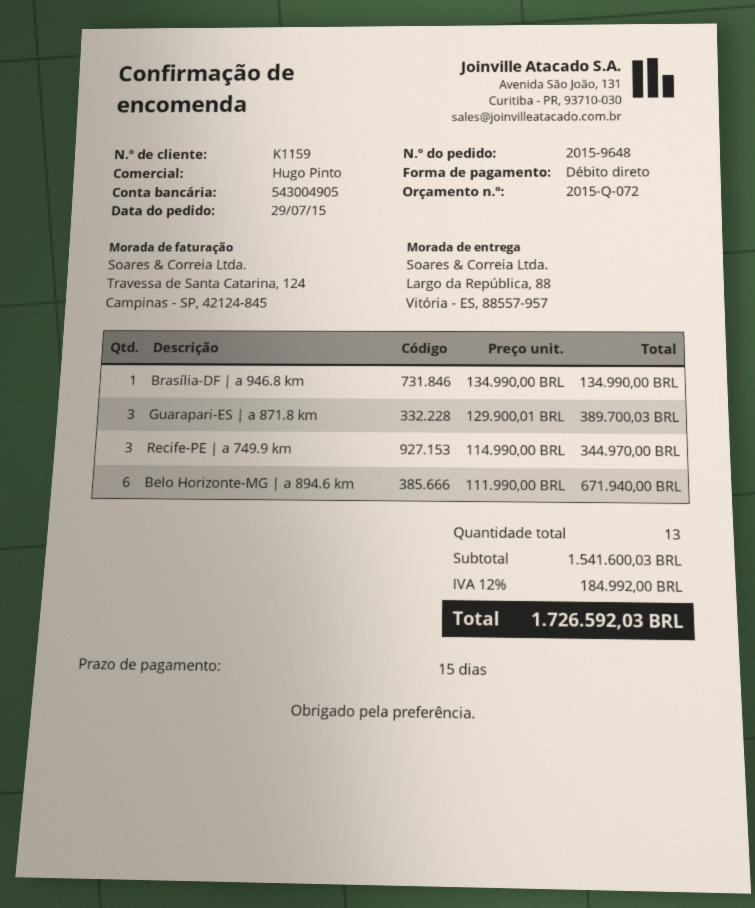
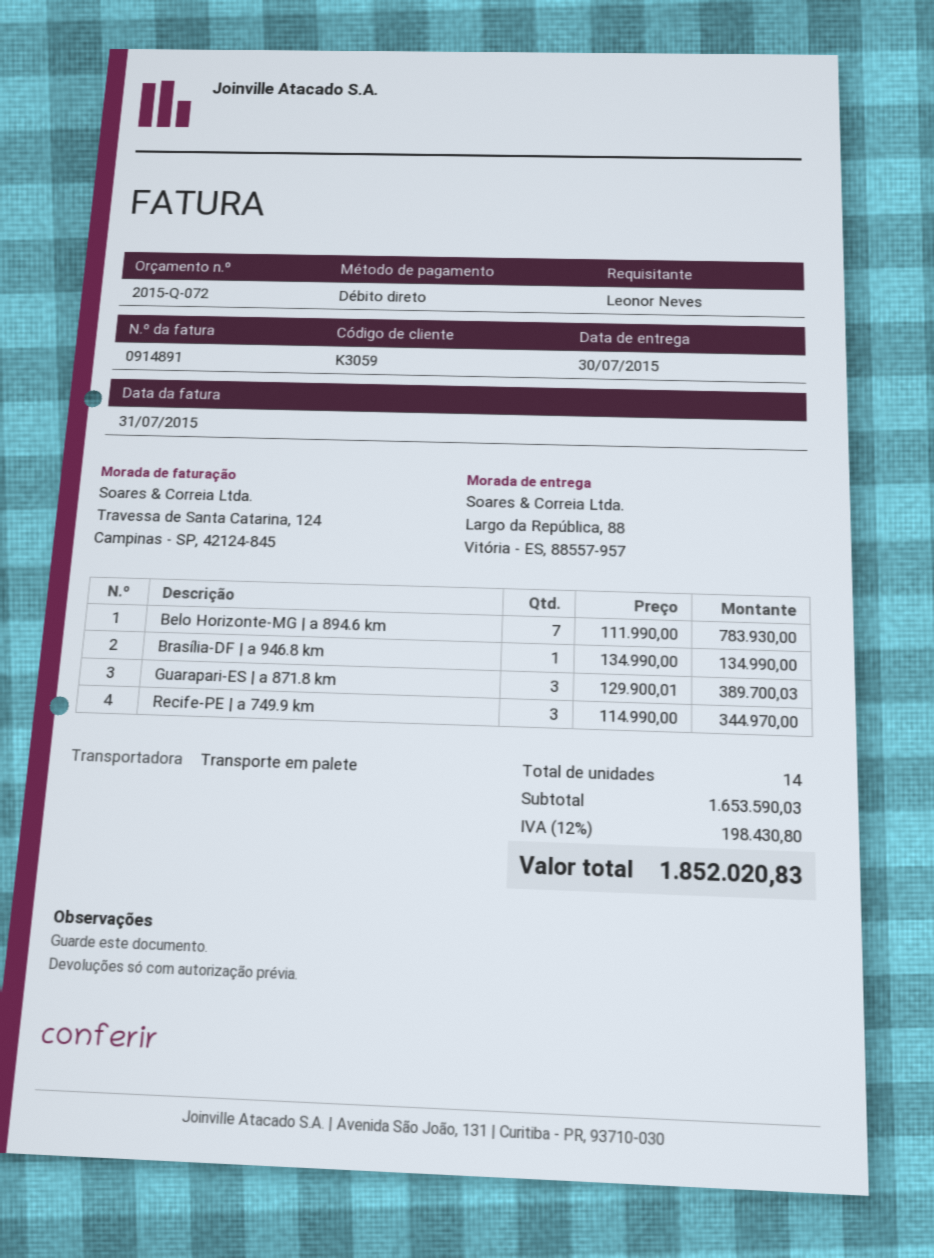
customer number: K1159 -> K3059
Belo Horizonte-MG | a 894.6 km: 6 x 111990.00 = 671940.00 -> 7 x 111990.00 = 783930.00
total quantity: 13 -> 14
subtotal: 1541600.03 -> 1653590.03
tax: 12% = 184992.00 -> 12% = 198430.80
total: 1726592.03 -> 1852020.83

